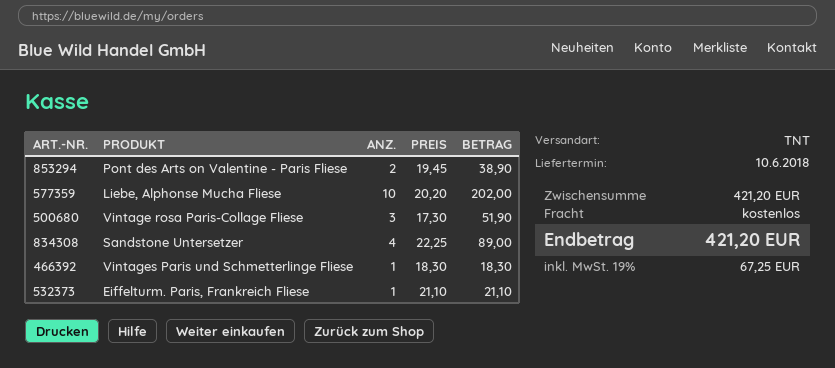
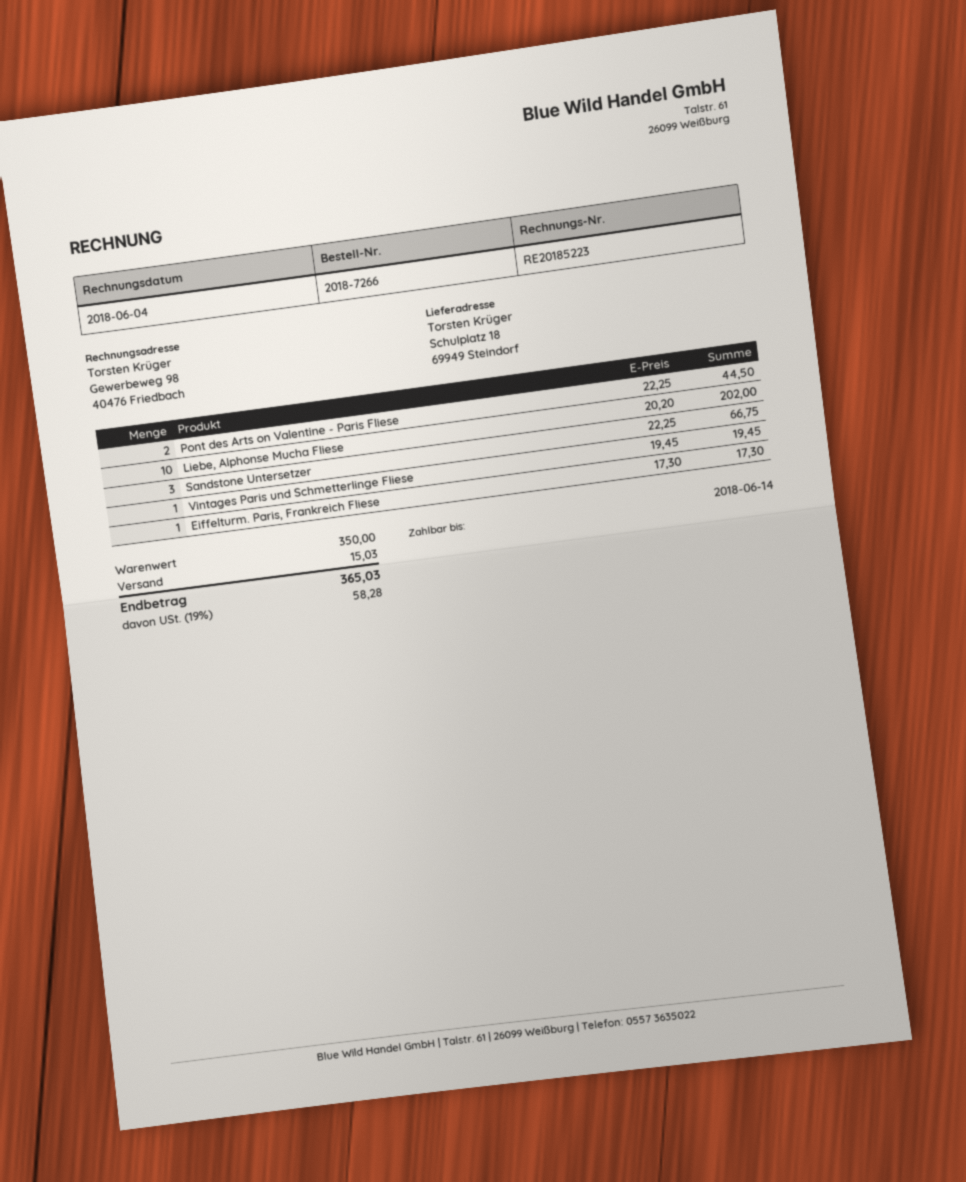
Pont des Arts on Valentine - Paris Fliese: 2 x 19.45 = 38.90 -> 2 x 22.25 = 44.50
Vintage rosa Paris-Collage Fliese: 3 x 17.30 = 51.90 -> none
Sandstone Untersetzer: 4 x 22.25 = 89.00 -> 3 x 22.25 = 66.75
Vintages Paris und Schmetterlinge Fliese: 1 x 18.30 = 18.30 -> 1 x 19.45 = 19.45
Eiffelturm. Paris, Frankreich Fliese: 1 x 21.10 = 21.10 -> 1 x 17.30 = 17.30
subtotal: 421.20 -> 350.00
shipping: 0.00 -> 15.03
tax: 19% = 67.25 -> 19% = 58.28
total: 421.20 -> 365.03

